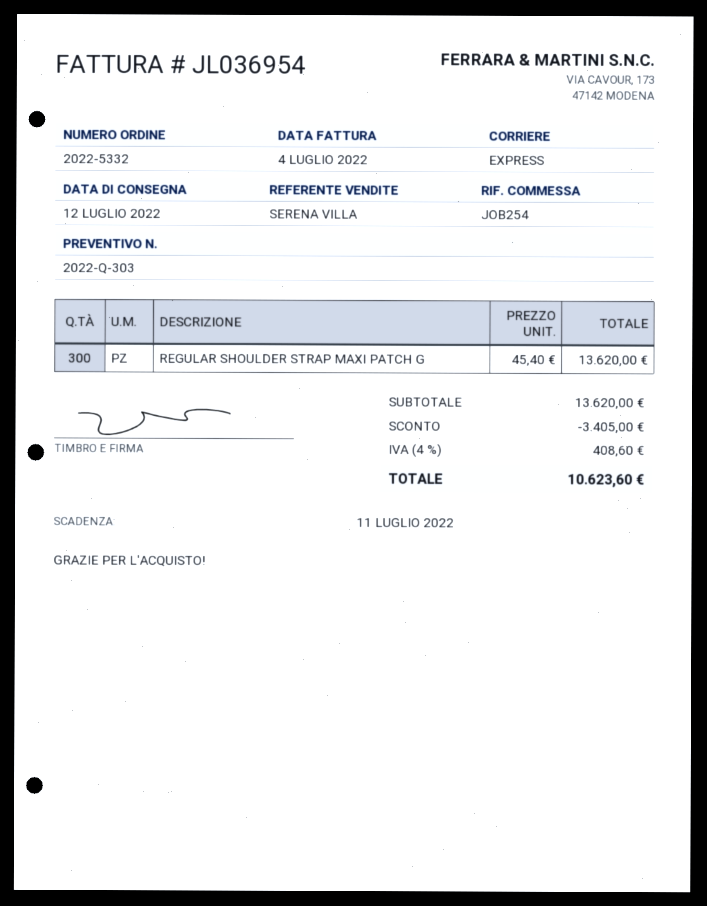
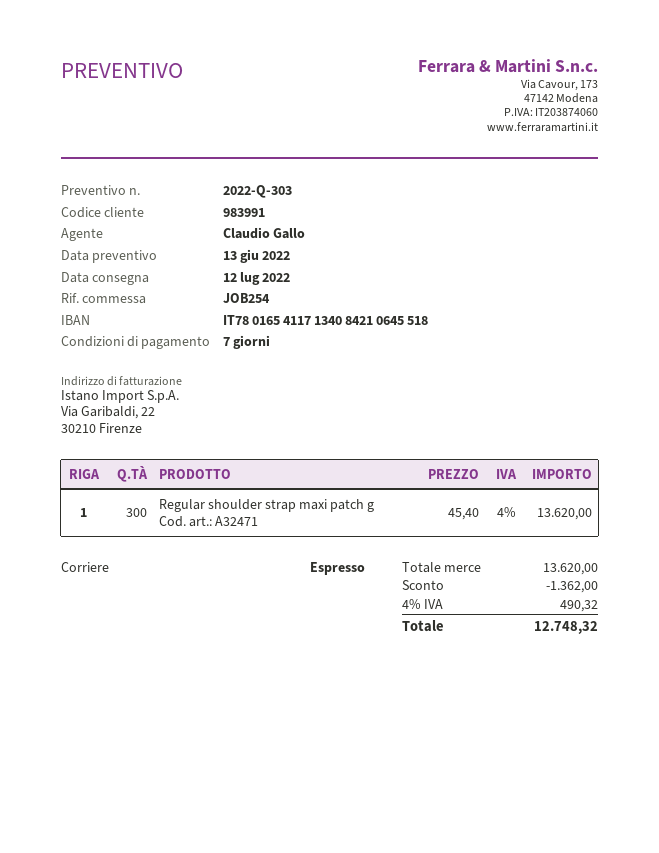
sales rep: SERENA VILLA -> Claudio Gallo
discount: 3405.00 -> 1362.00
tax: 4% = 408.60 -> 4% = 490.32
total: 10623.60 -> 12748.32

